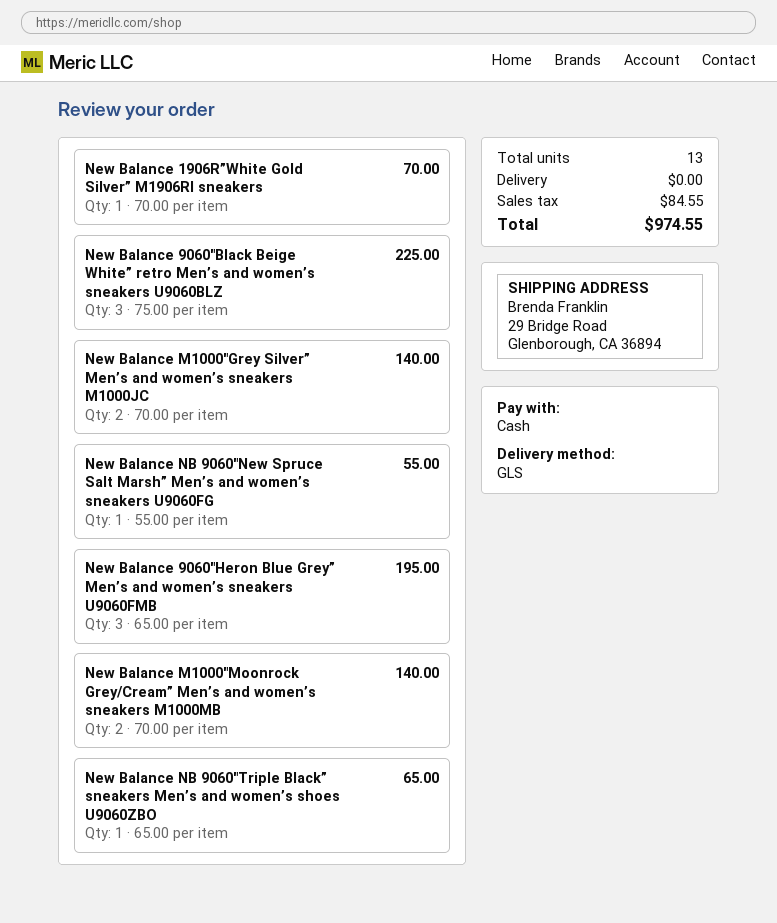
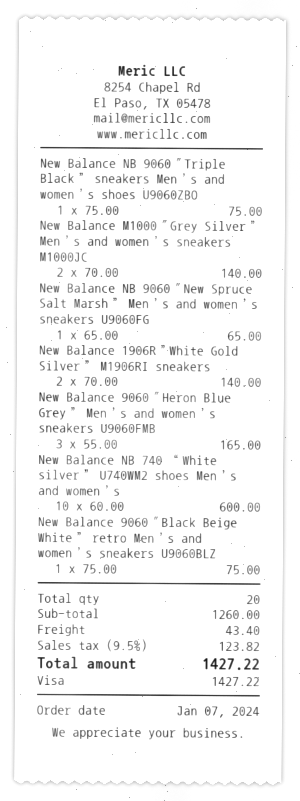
payment method: cash -> Visa
New Balance 1906R”White Gold Silver” M1906RI sneakers: 1 x 70.00 = 70.00 -> 2 x 70.00 = 140.00
New Balance 9060″Black Beige White” retro Men’s and women’s sneakers U9060BLZ: 3 x 75.00 = 225.00 -> 1 x 75.00 = 75.00
New Balance NB 9060″New Spruce Salt Marsh” Men’s and women’s sneakers U9060FG: 1 x 55.00 = 55.00 -> 1 x 65.00 = 65.00
New Balance 9060″Heron Blue Grey” Men’s and women’s sneakers U9060FMB: 3 x 65.00 = 195.00 -> 3 x 55.00 = 165.00
New Balance M1000″Moonrock Grey/Cream” Men’s and women’s sneakers M1000MB: 2 x 70.00 = 140.00 -> none
New Balance NB 9060″Triple Black” sneakers Men’s and women’s shoes U9060ZBO: 1 x 65.00 = 65.00 -> 1 x 75.00 = 75.00
New Balance NB 740 “White silver” U740WM2 shoes Men’s and women’s: none -> 10 x 60.00 = 600.00
total quantity: 13 -> 20
shipping: 0.00 -> 43.40
tax: 84.55 -> 123.82
total: 974.55 -> 1427.22

